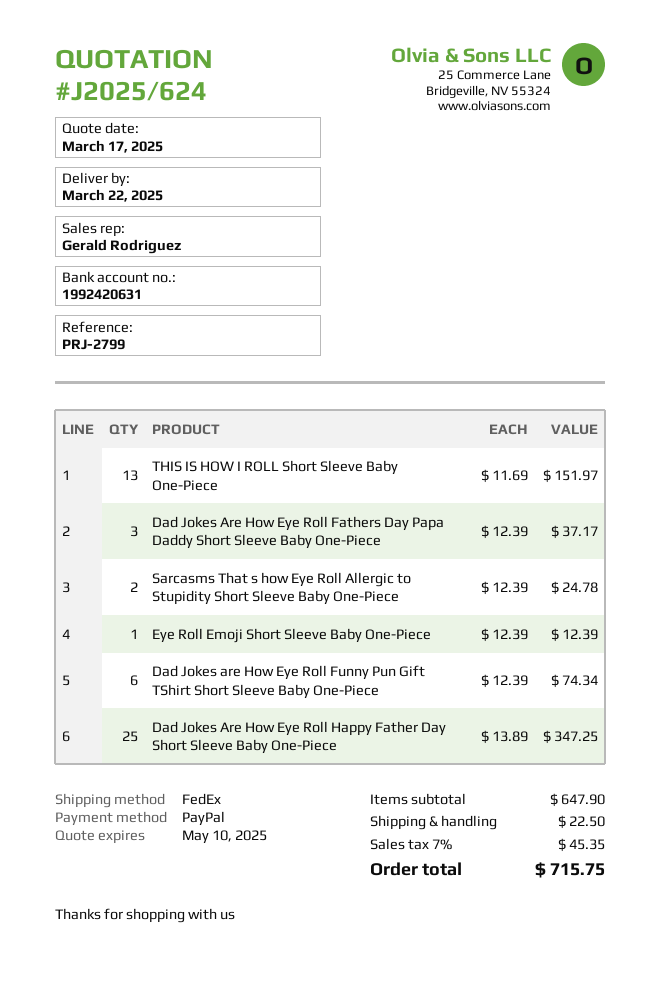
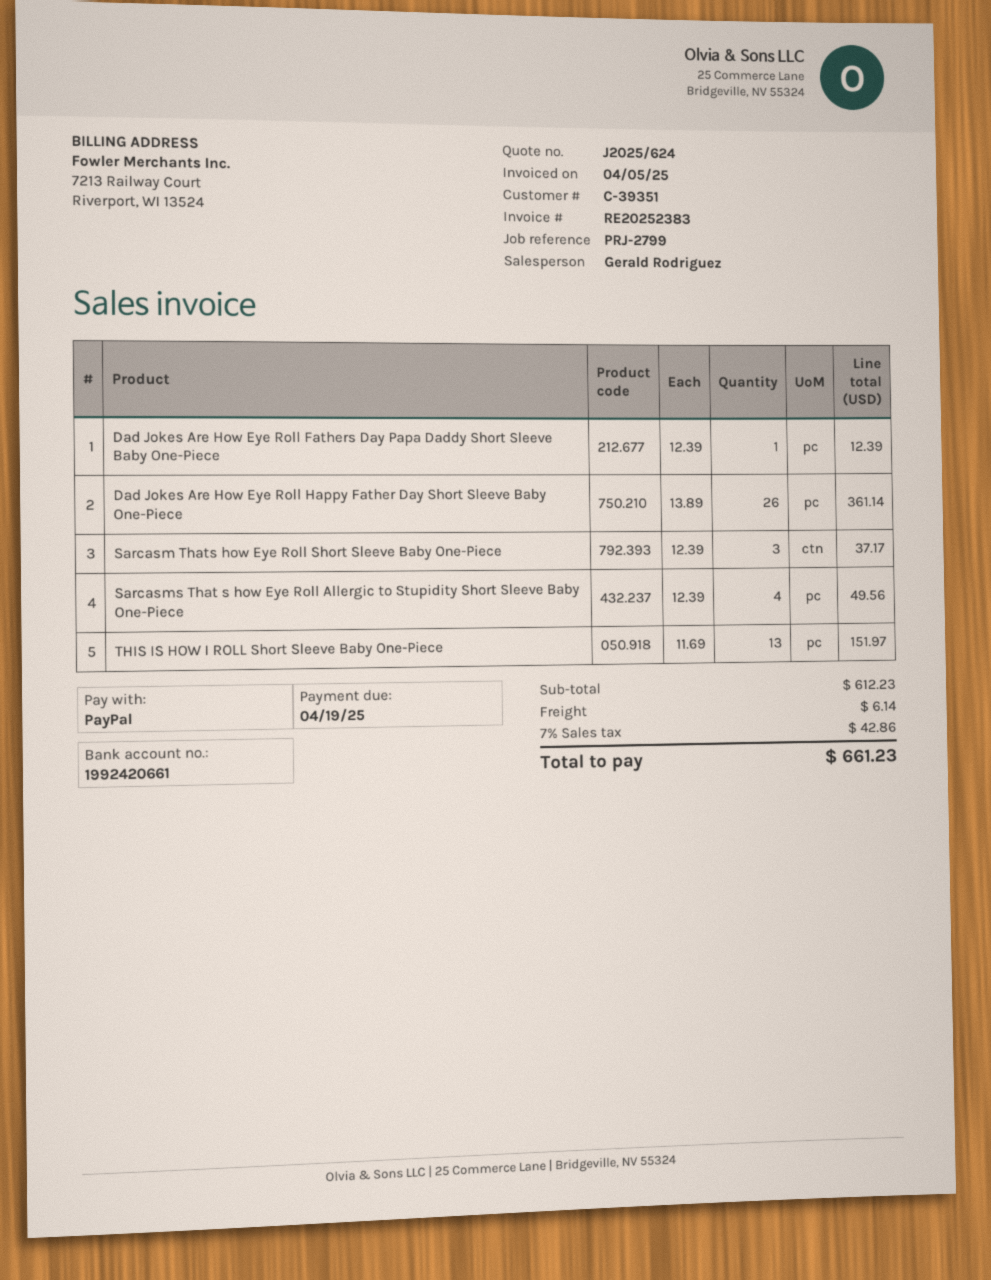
bank account: 1992420631 -> 1992420661
Dad Jokes Are How Eye Roll Fathers Day Papa Daddy Short Sleeve Baby One-Piece: 3 x 12.39 = 37.17 -> 1 x 12.39 = 12.39
Sarcasms That s how Eye Roll Allergic to Stupidity Short Sleeve Baby One-Piece: 2 x 12.39 = 24.78 -> 4 x 12.39 = 49.56
Eye Roll Emoji Short Sleeve Baby One-Piece: 1 x 12.39 = 12.39 -> none
Dad Jokes are How Eye Roll Funny Pun Gift TShirt Short Sleeve Baby One-Piece: 6 x 12.39 = 74.34 -> none
Dad Jokes Are How Eye Roll Happy Father Day Short Sleeve Baby One-Piece: 25 x 13.89 = 347.25 -> 26 x 13.89 = 361.14
Sarcasm Thats how Eye Roll Short Sleeve Baby One-Piece: none -> 3 x 12.39 = 37.17
subtotal: 647.90 -> 612.23
shipping: 22.50 -> 6.14
tax: 7% = 45.35 -> 7% = 42.86
total: 715.75 -> 661.23

